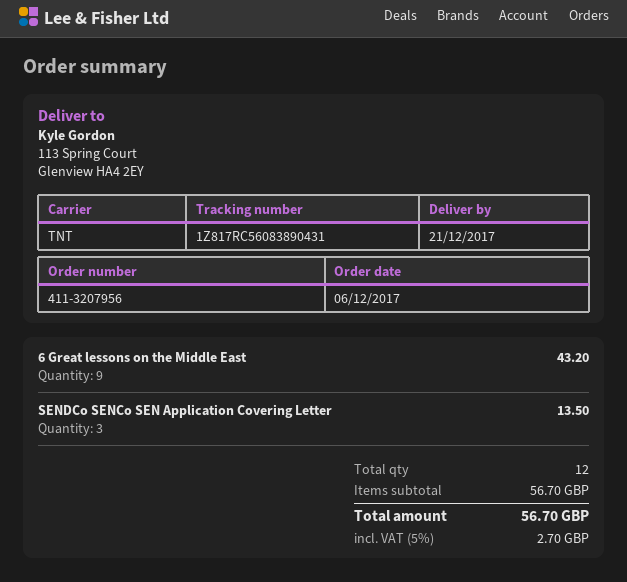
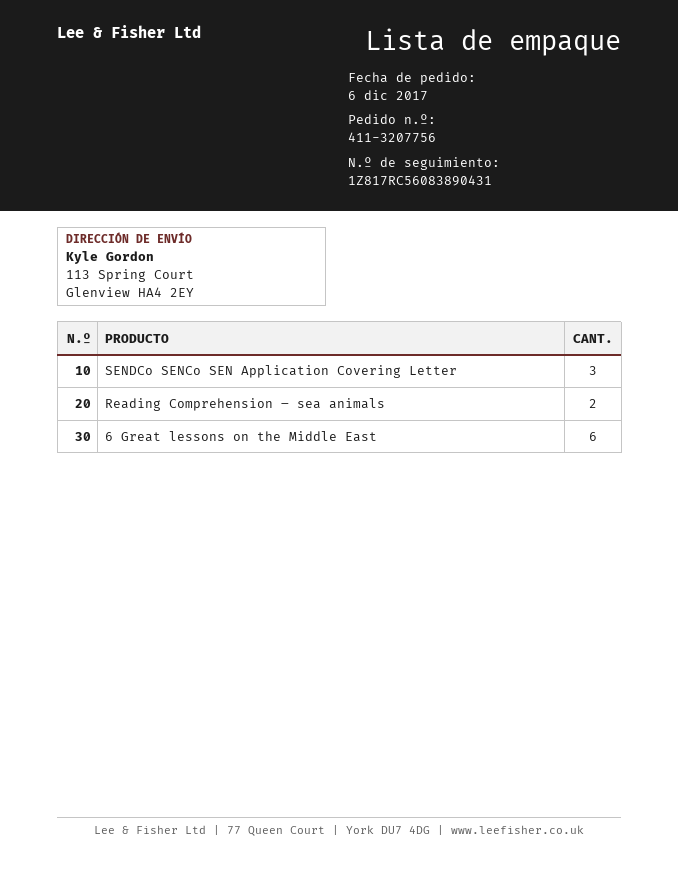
order number: 411-3207956 -> 411-3207756
6 Great lessons on the Middle East: 9 -> 6
Reading Comprehension – sea animals: none -> 2

